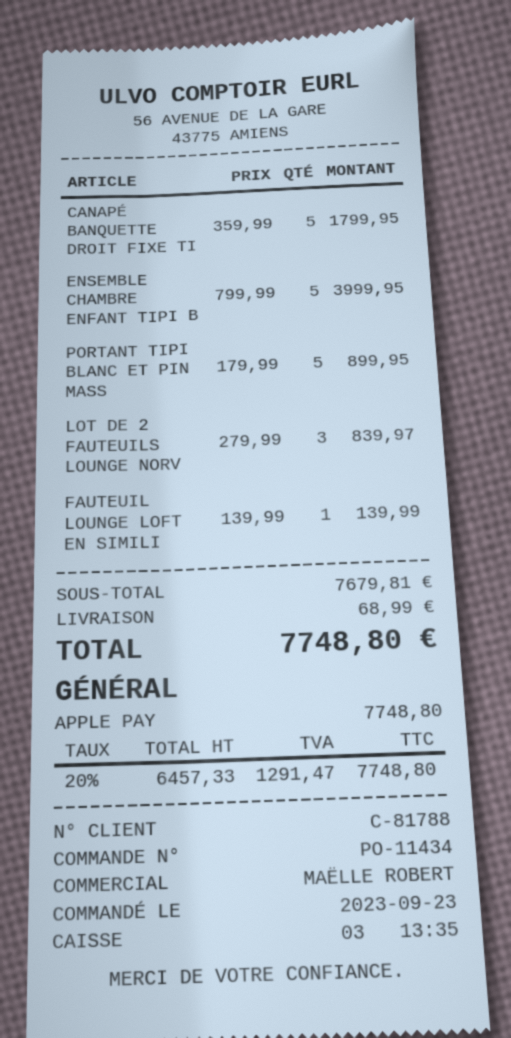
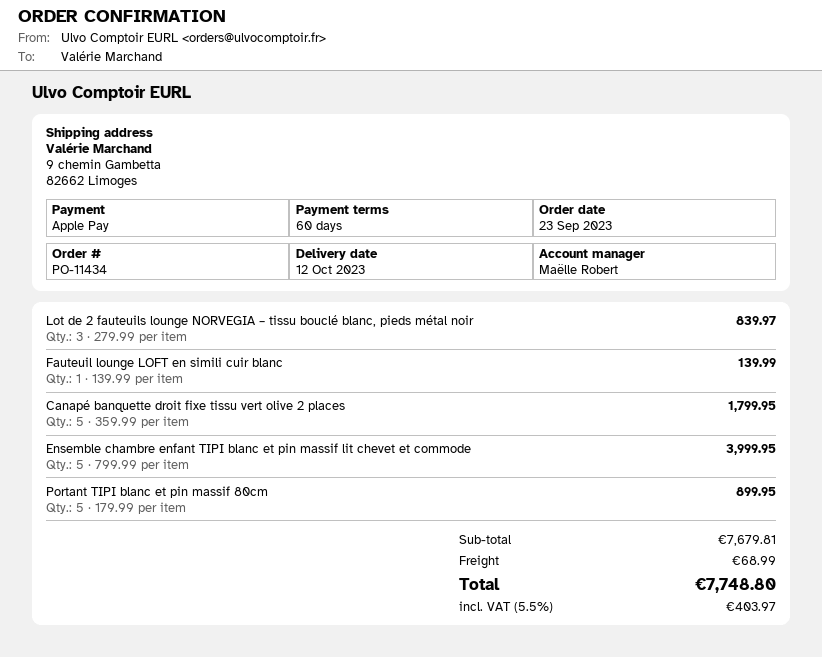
tax: 20% = 1291.47 -> 5.5% = 403.97

